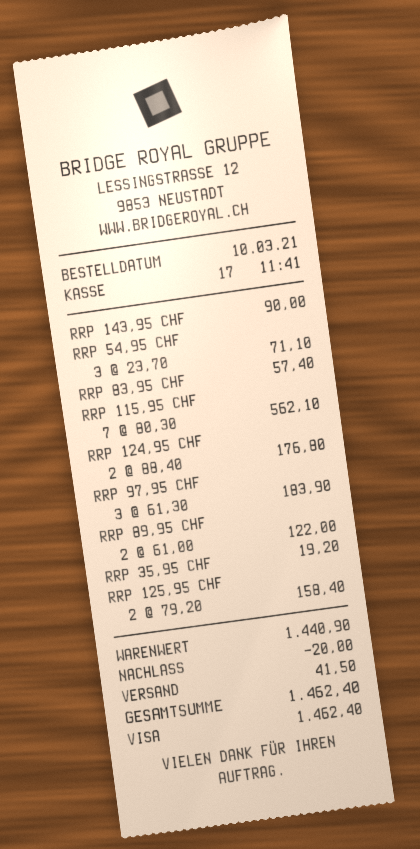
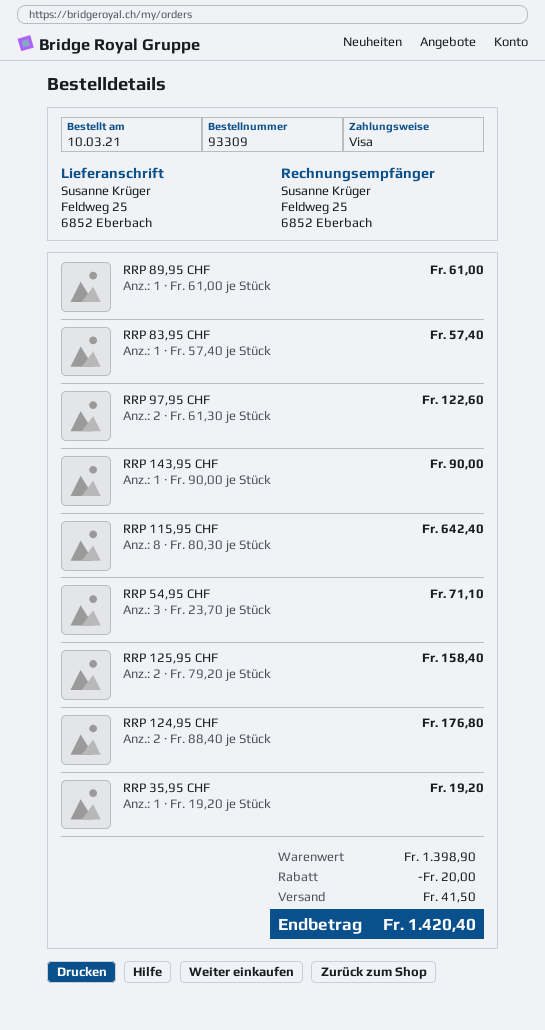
RRP 115,95 CHF: 7 x 80.30 = 562.10 -> 8 x 80.30 = 642.40
RRP 97,95 CHF: 3 x 61.30 = 183.90 -> 2 x 61.30 = 122.60
RRP 89,95 CHF: 2 x 61.00 = 122.00 -> 1 x 61.00 = 61.00
subtotal: 1440.90 -> 1398.90
total: 1462.40 -> 1420.40

